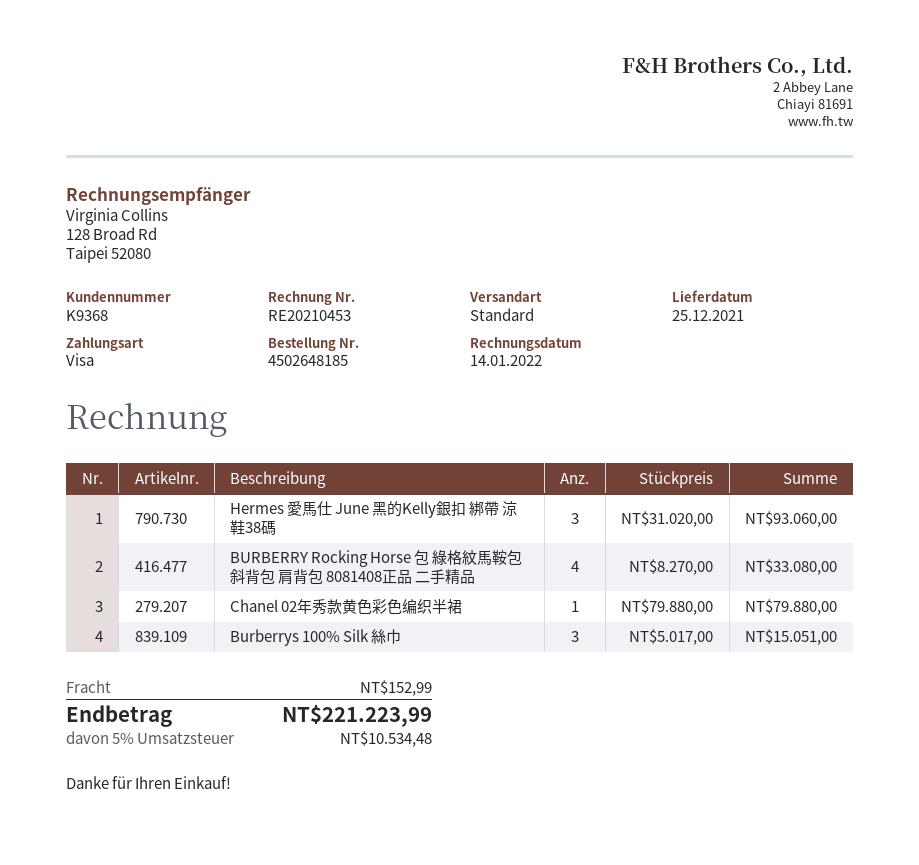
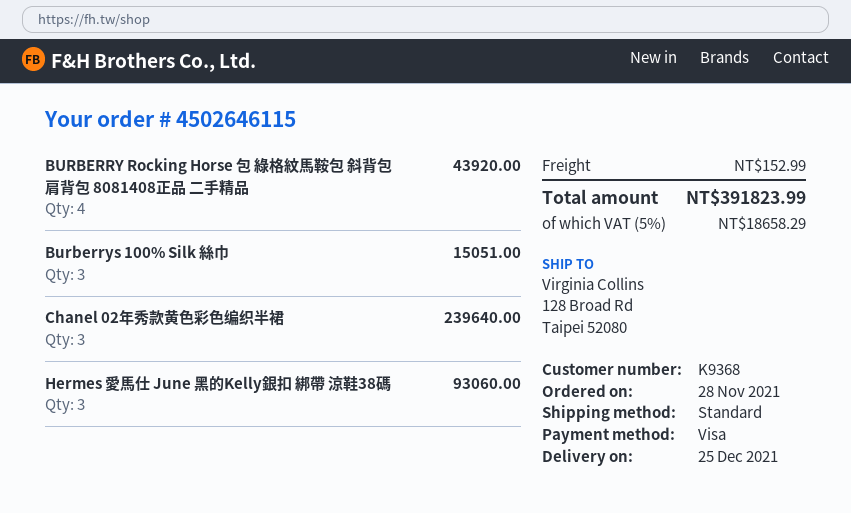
order number: 4502648185 -> 4502646115
BURBERRY Rocking Horse 包 綠格紋馬鞍包 斜背包 肩背包 8081408正品 二手精品: 4 for 33080.00 -> 4 for 43920.00
Chanel 02年秀款黄色彩色编织半裙: 1 for 79880.00 -> 3 for 239640.00
tax: 5% = 10534.48 -> 5% = 18658.29
total: 221223.99 -> 391823.99

